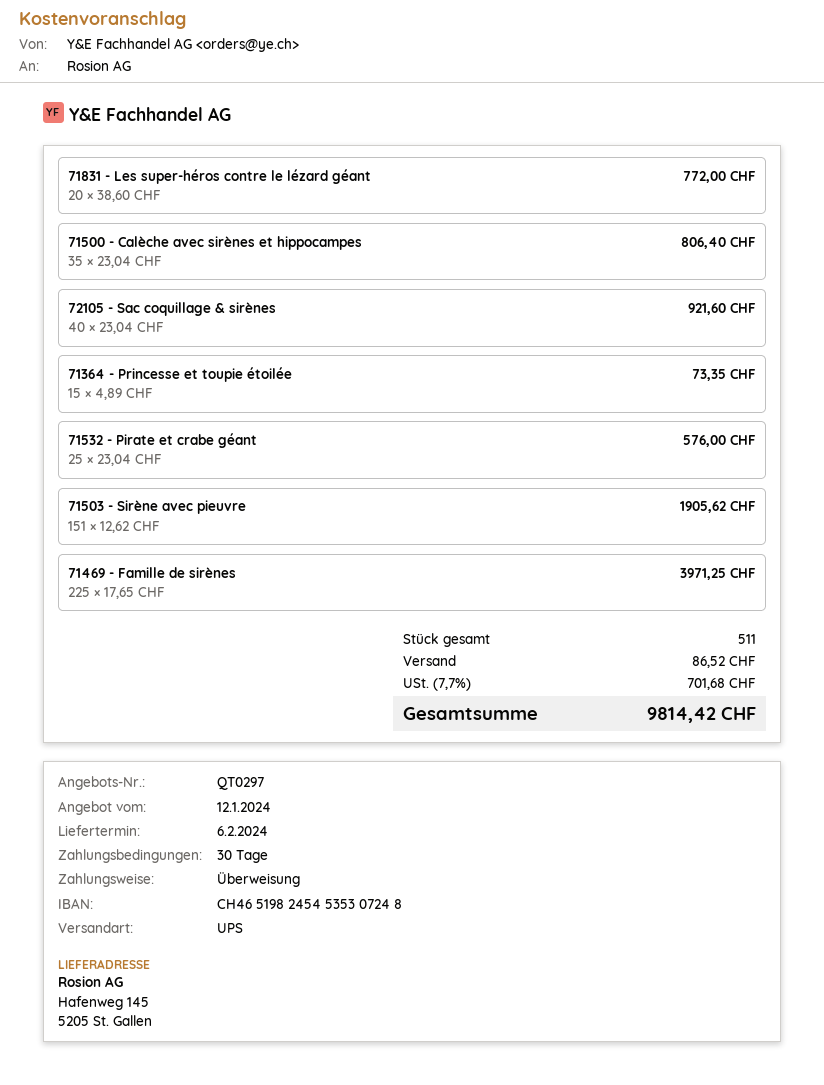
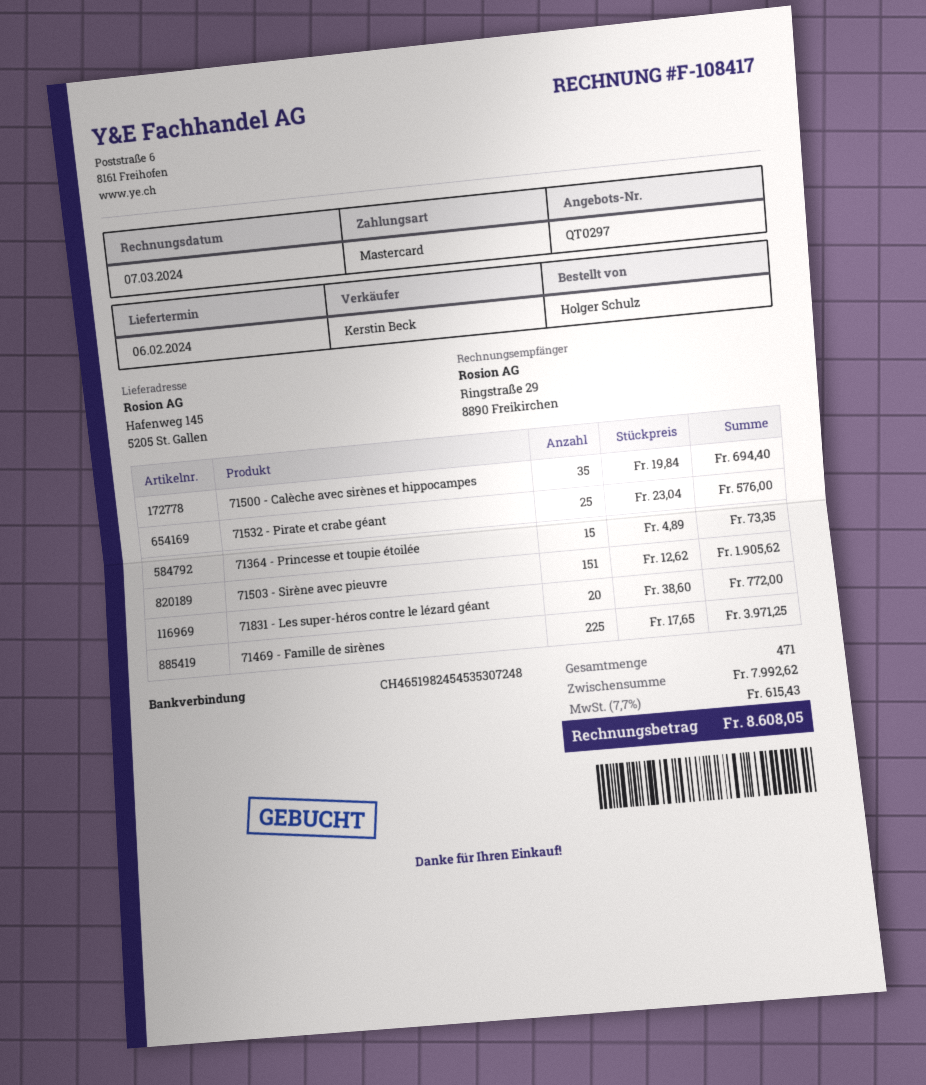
payment method: bank transfer -> Mastercard
71500 - Calèche avec sirènes et hippocampes: 35 x 23.04 = 806.40 -> 35 x 19.84 = 694.40
72105 - Sac coquillage & sirènes: 40 x 23.04 = 921.60 -> none
total quantity: 511 -> 471
shipping: 86.52 -> none
tax: 7.7% = 701.68 -> 7.7% = 615.43
total: 9814.42 -> 8608.05

